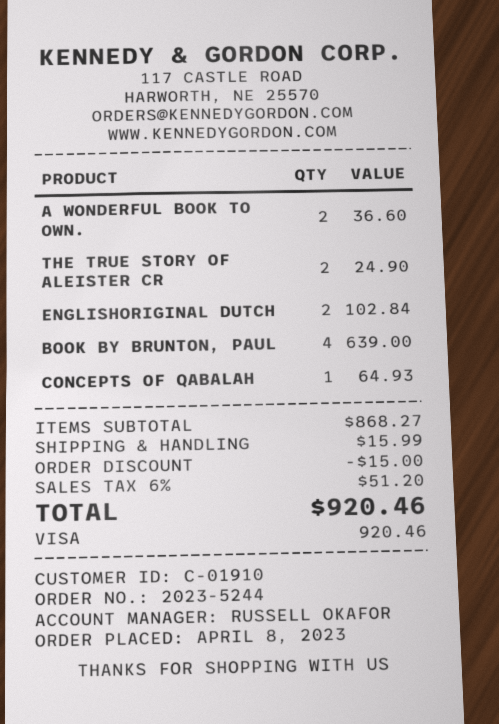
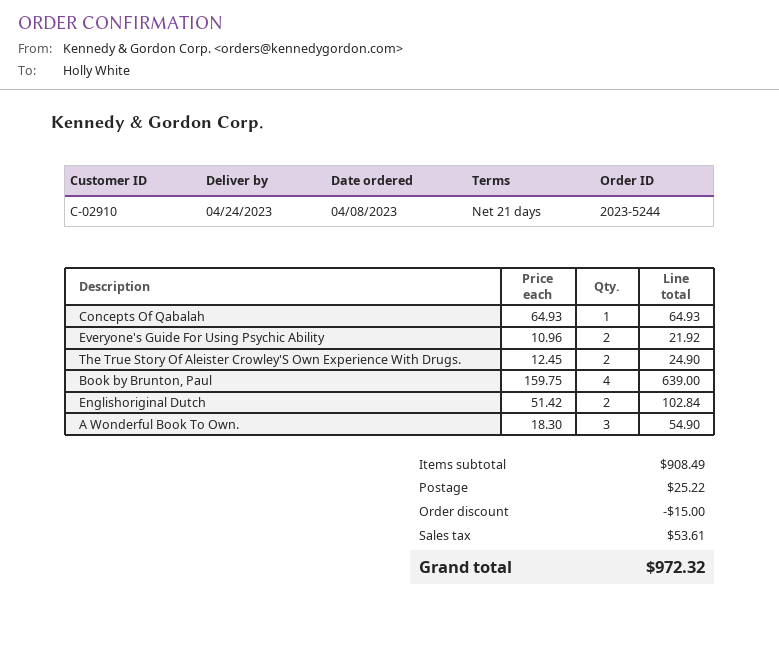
customer number: C-01910 -> C-02910
A WONDERFUL BOOK TO OWN.: 2 for 36.60 -> 3 for 54.90
Everyone's Guide For Using Psychic Ability: none -> 2 for 21.92
subtotal: 868.27 -> 908.49
shipping: 15.99 -> 25.22
tax: 51.20 -> 53.61
total: 920.46 -> 972.32

